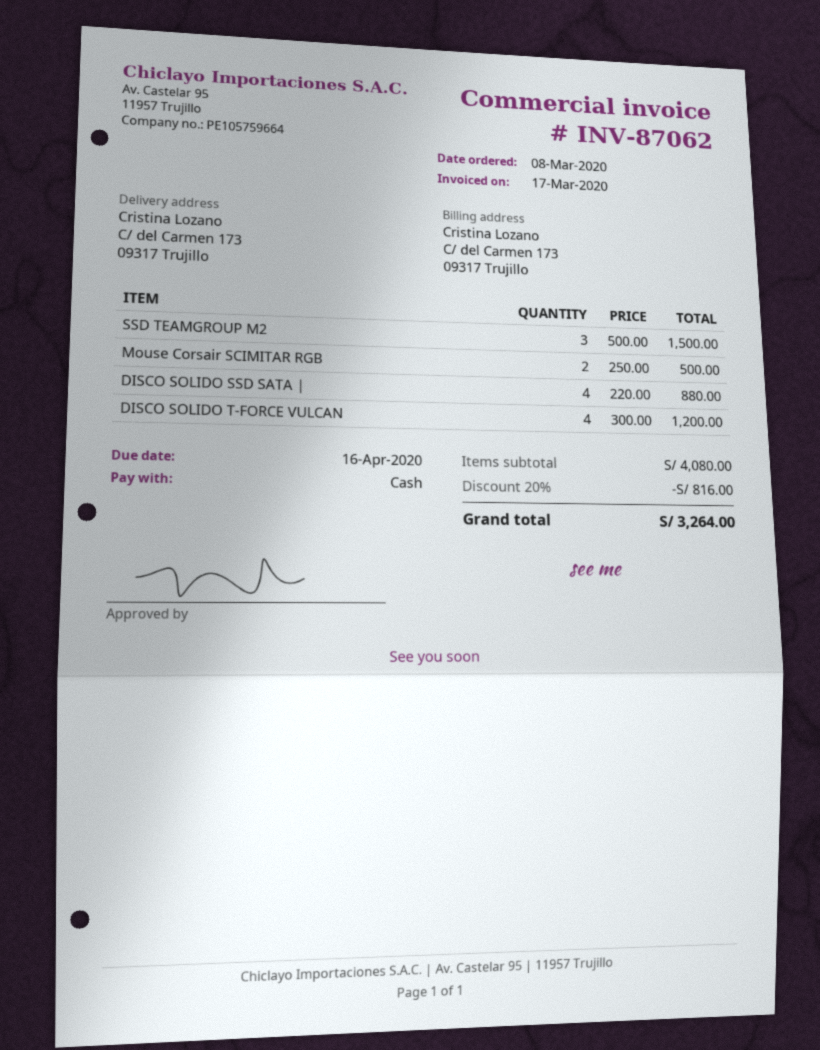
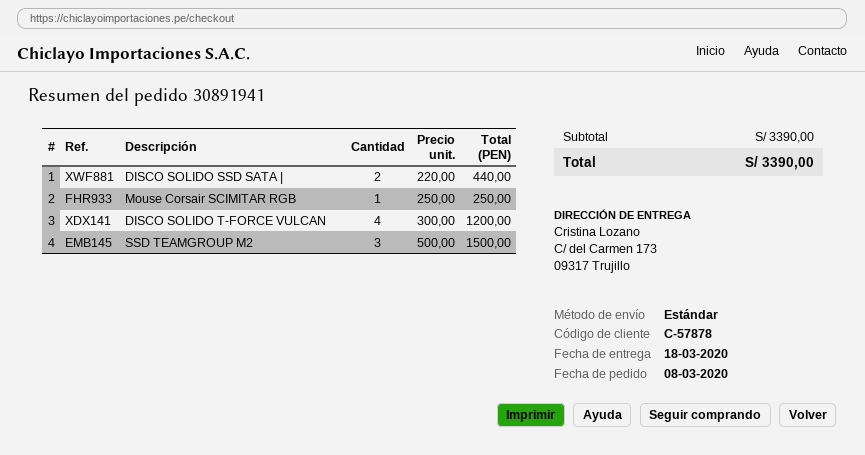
Mouse Corsair SCIMITAR RGB: 2 x 250.00 = 500.00 -> 1 x 250.00 = 250.00
DISCO SOLIDO SSD SATA |: 4 x 220.00 = 880.00 -> 2 x 220.00 = 440.00
subtotal: 4080.00 -> 3390.00
discount: 20% = 816.00 -> none
total: 3264.00 -> 3390.00

